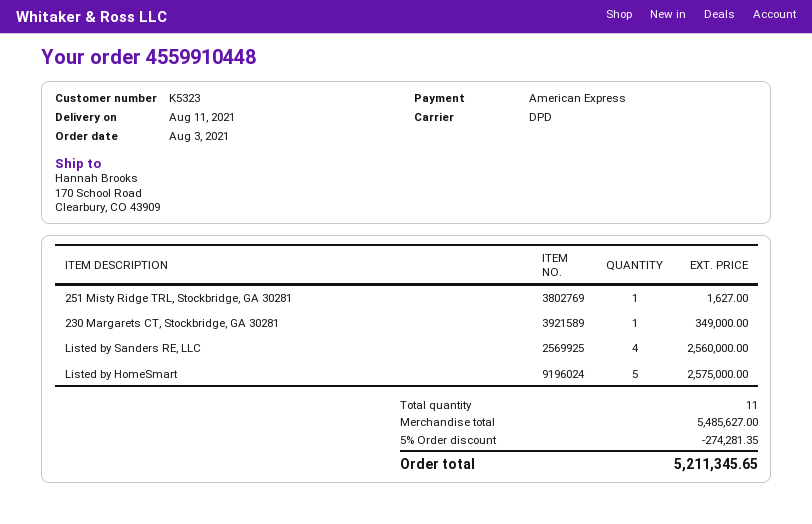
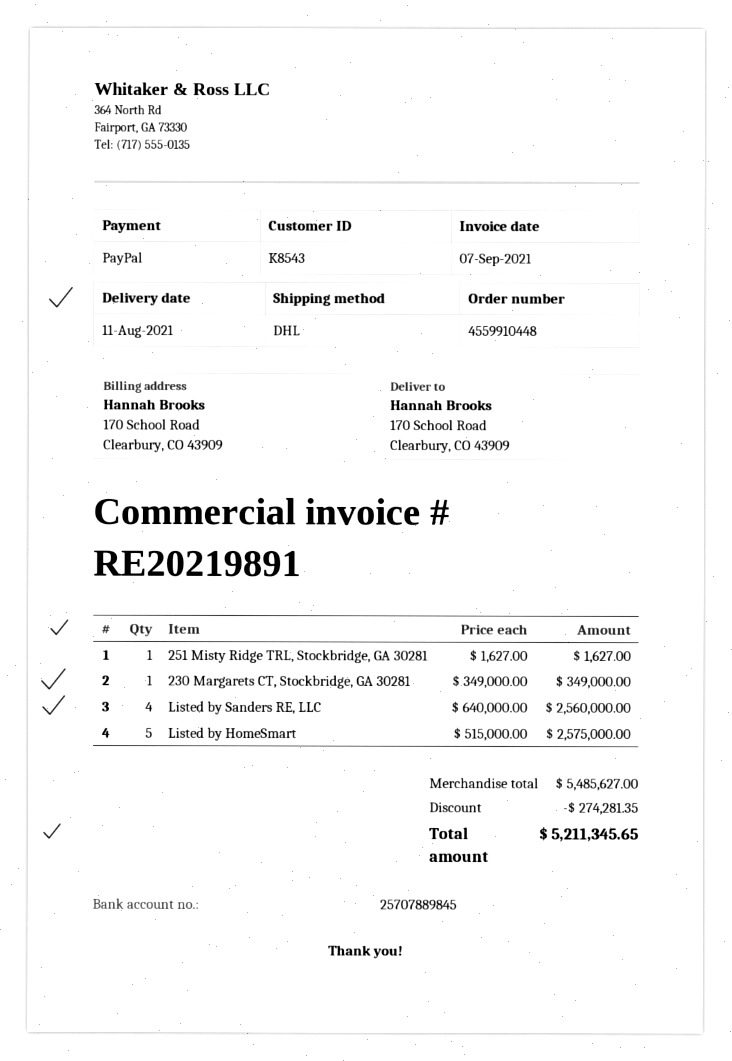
customer number: K5323 -> K8543
payment method: American Express -> PayPal
shipping method: DPD -> DHL

